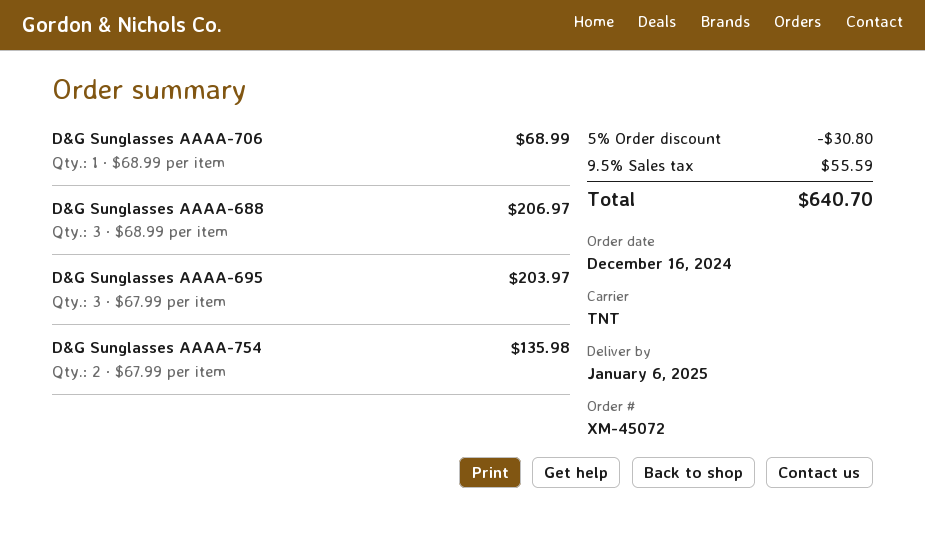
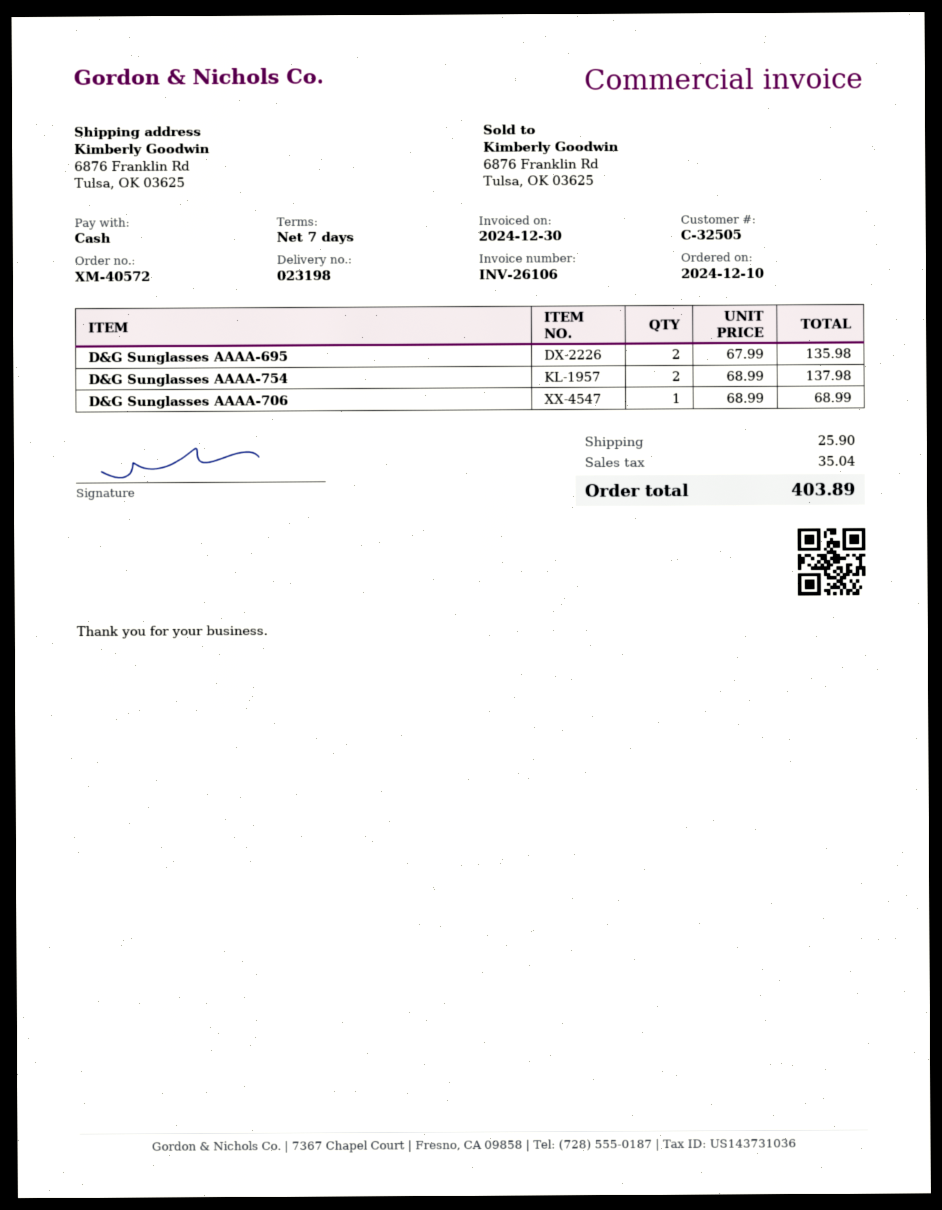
order number: XM-45072 -> XM-40572
order date: 2024-12-16 -> 2024-12-10
D&G Sunglasses AAAA-688: 3 x 68.99 = 206.97 -> none
D&G Sunglasses AAAA-695: 3 x 67.99 = 203.97 -> 2 x 67.99 = 135.98
D&G Sunglasses AAAA-754: 2 x 67.99 = 135.98 -> 2 x 68.99 = 137.98
discount: 5% = 30.80 -> none
shipping: none -> 25.90
tax: 55.59 -> 35.04
total: 640.70 -> 403.89

